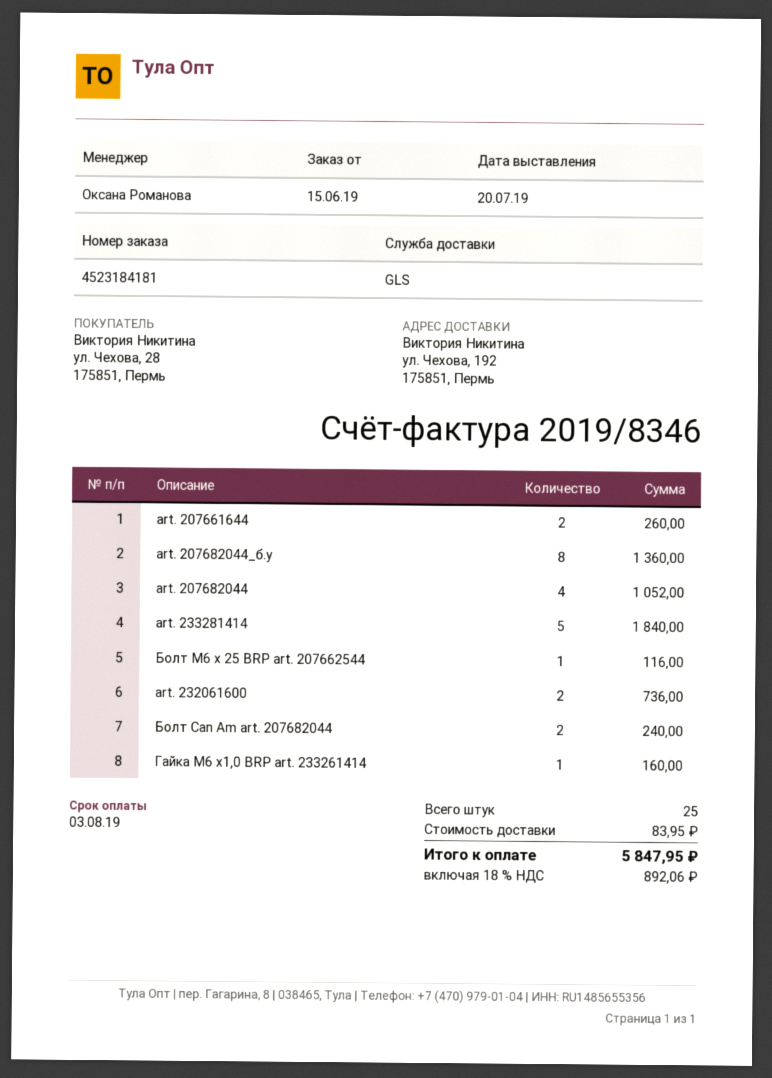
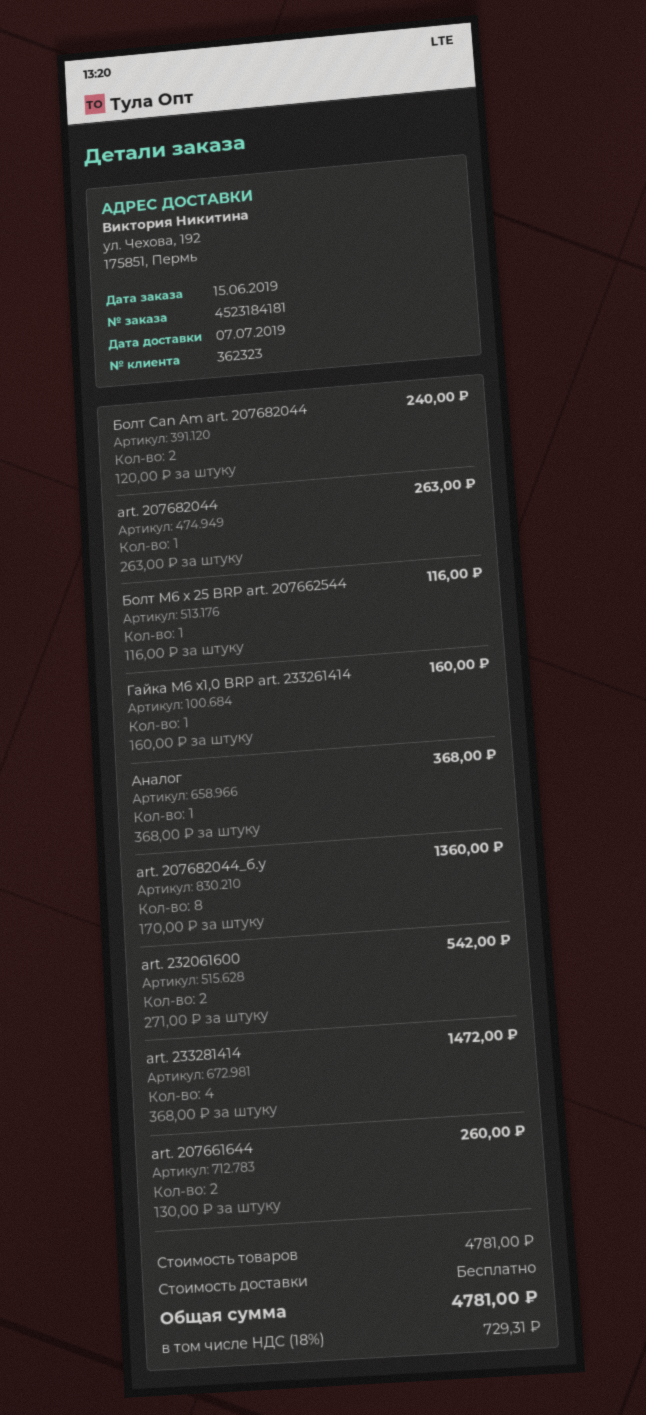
art. 207682044: 4 for 1052.00 -> 1 for 263.00
art. 233281414: 5 for 1840.00 -> 4 for 1472.00
art. 232061600: 2 for 736.00 -> 2 for 542.00
Аналог: none -> 1 for 368.00
shipping: 83.95 -> 0.00
tax: 18% = 892.06 -> 18% = 729.31
total: 5847.95 -> 4781.00

